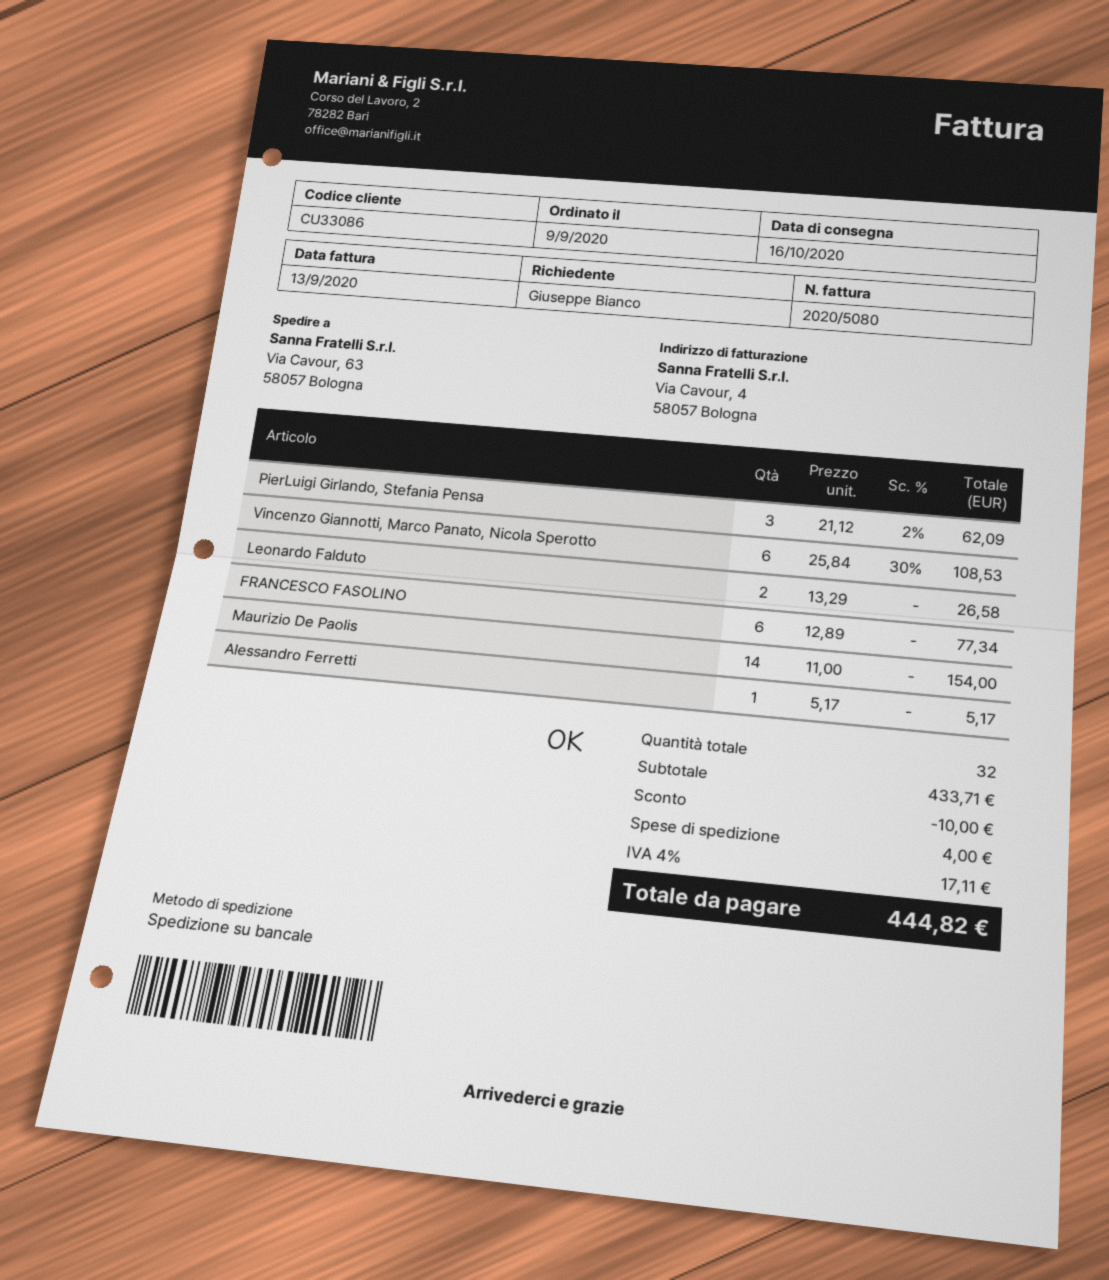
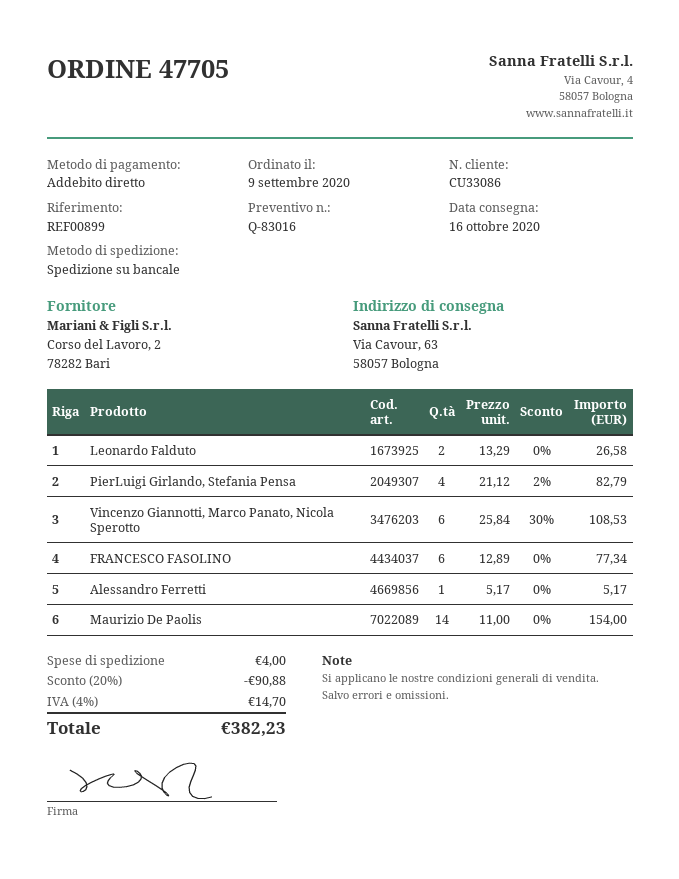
PierLuigi Girlando, Stefania Pensa: 3 x 21.12 - 2% = 62.09 -> 4 x 21.12 - 2% = 82.79
discount: 10.00 -> 90.88
tax: 4% = 17.11 -> 4% = 14.70
total: 444.82 -> 382.23

